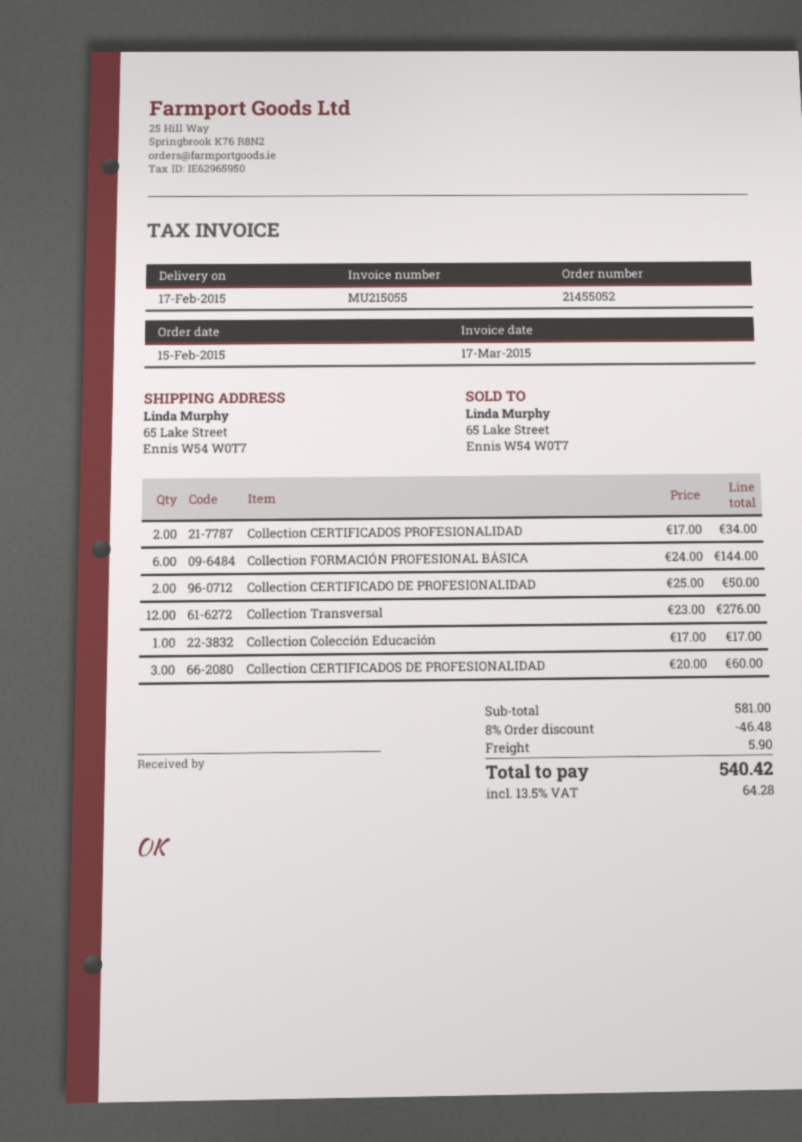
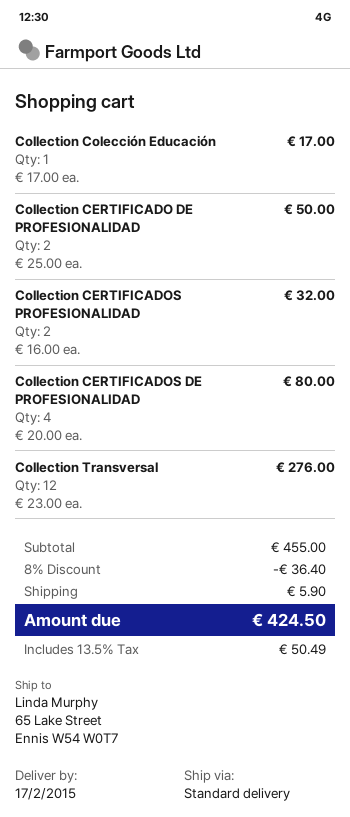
Collection CERTIFICADOS PROFESIONALIDAD: 2 x 17.00 = 34.00 -> 2 x 16.00 = 32.00
Collection FORMACIÓN PROFESIONAL BÁSICA: 6 x 24.00 = 144.00 -> none
Collection CERTIFICADOS DE PROFESIONALIDAD: 3 x 20.00 = 60.00 -> 4 x 20.00 = 80.00
subtotal: 581.00 -> 455.00
discount: 8% = 46.48 -> 8% = 36.40
tax: 13.5% = 64.28 -> 13.5% = 50.49
total: 540.42 -> 424.50

